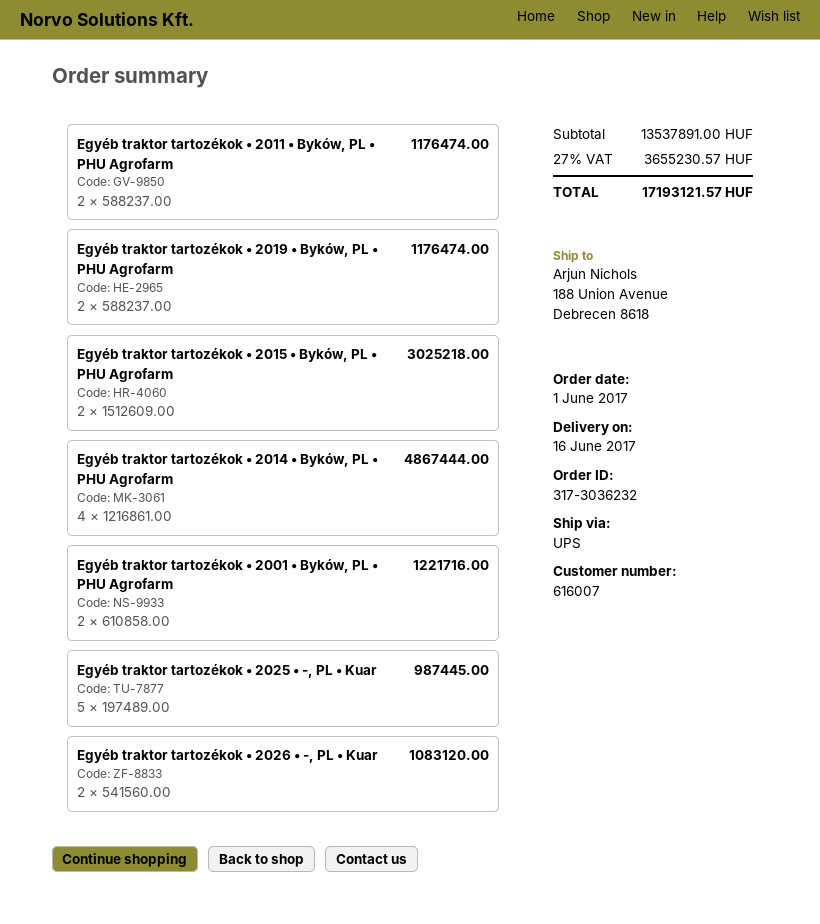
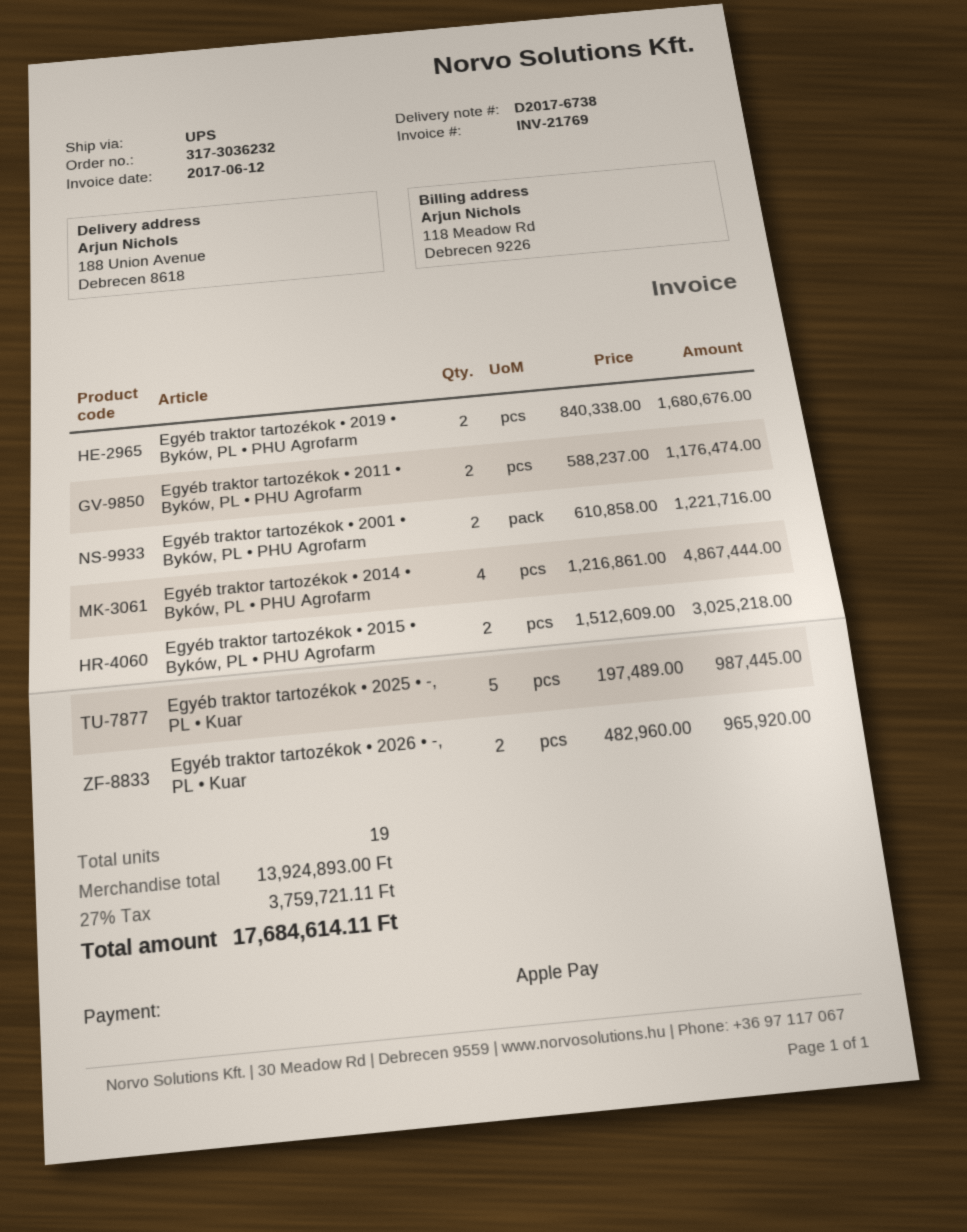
Egyéb traktor tartozékok • 2019 • Byków, PL • PHU Agrofarm: 2 x 588237.00 = 1176474.00 -> 2 x 840338.00 = 1680676.00
Egyéb traktor tartozékok • 2026 • -, PL • Kuar: 2 x 541560.00 = 1083120.00 -> 2 x 482960.00 = 965920.00
subtotal: 13537891.00 -> 13924893.00
tax: 27% = 3655230.57 -> 27% = 3759721.11
total: 17193121.57 -> 17684614.11

